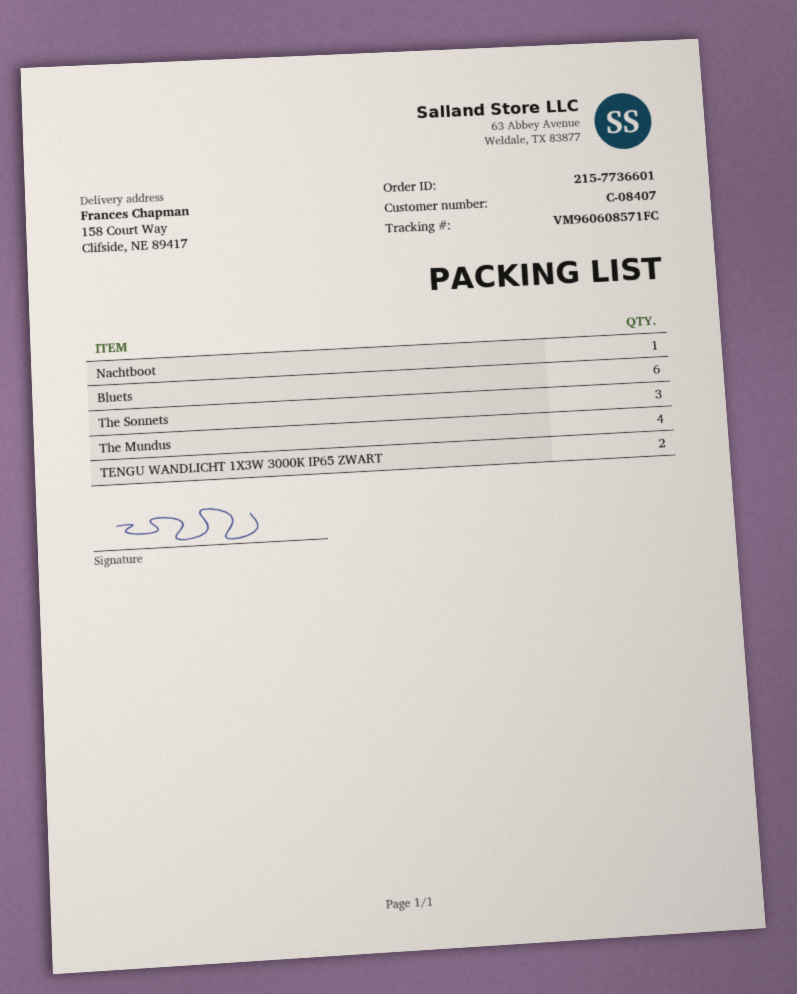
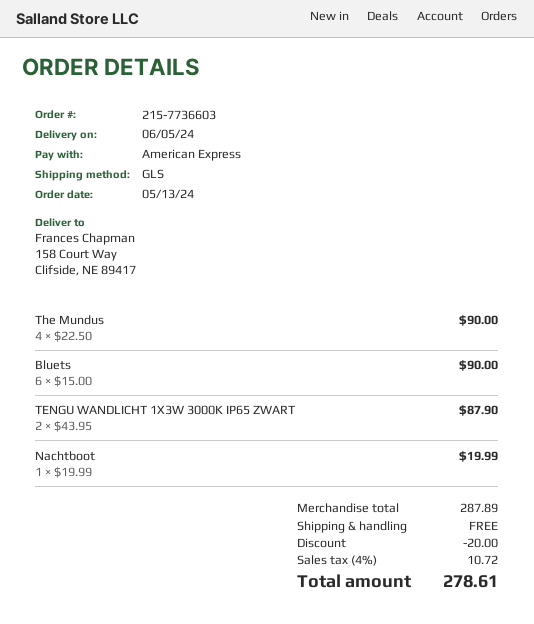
order number: 215-7736601 -> 215-7736603
The Sonnets: 3 -> none

